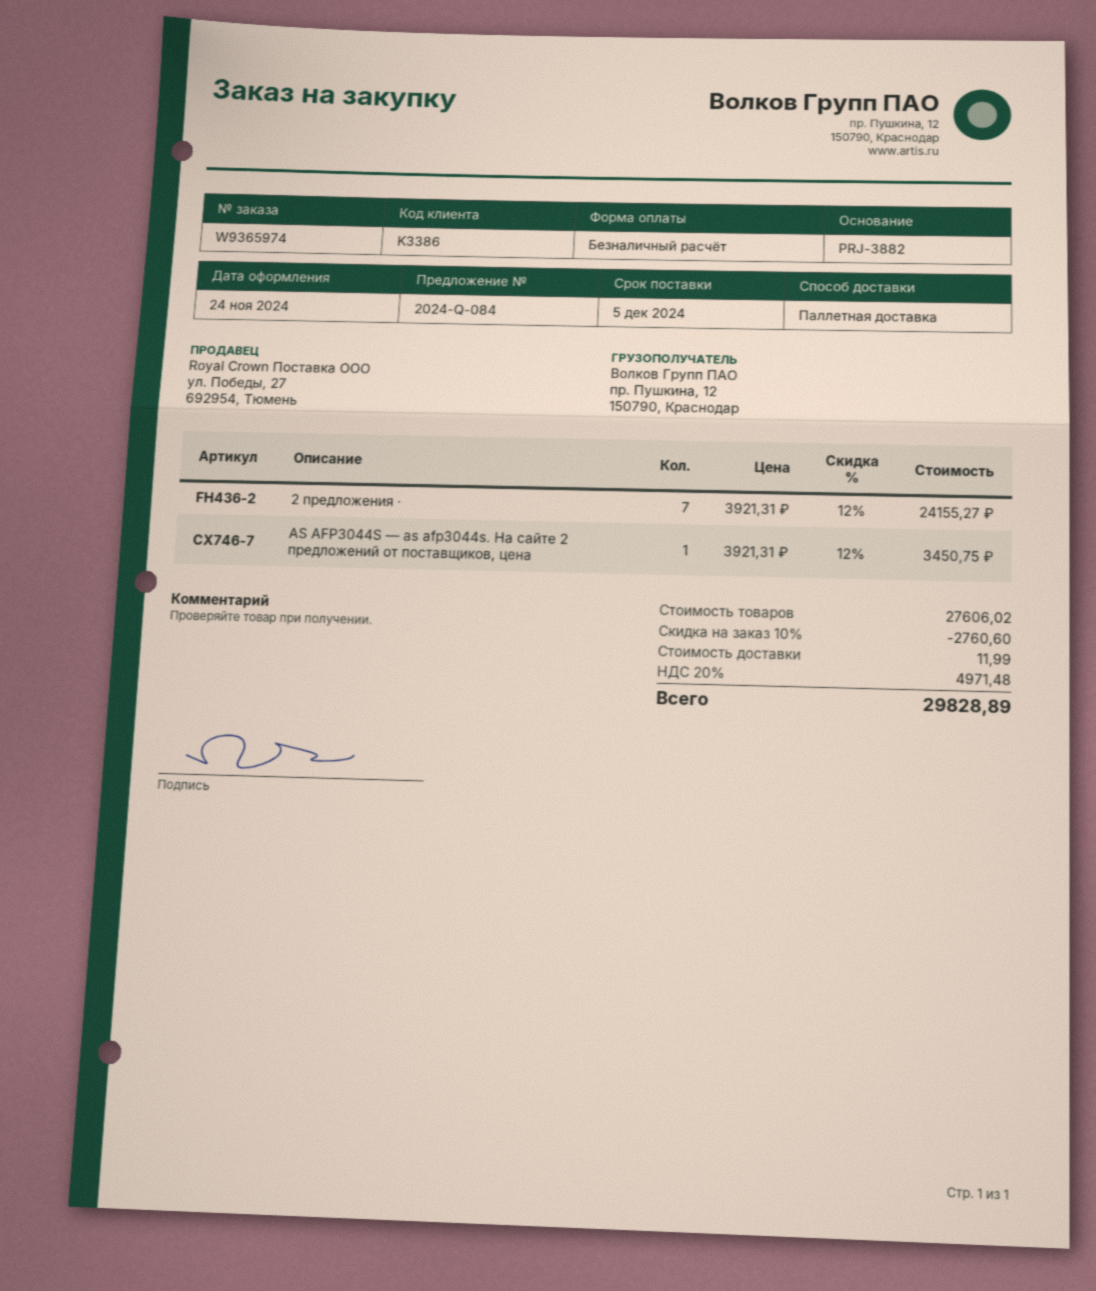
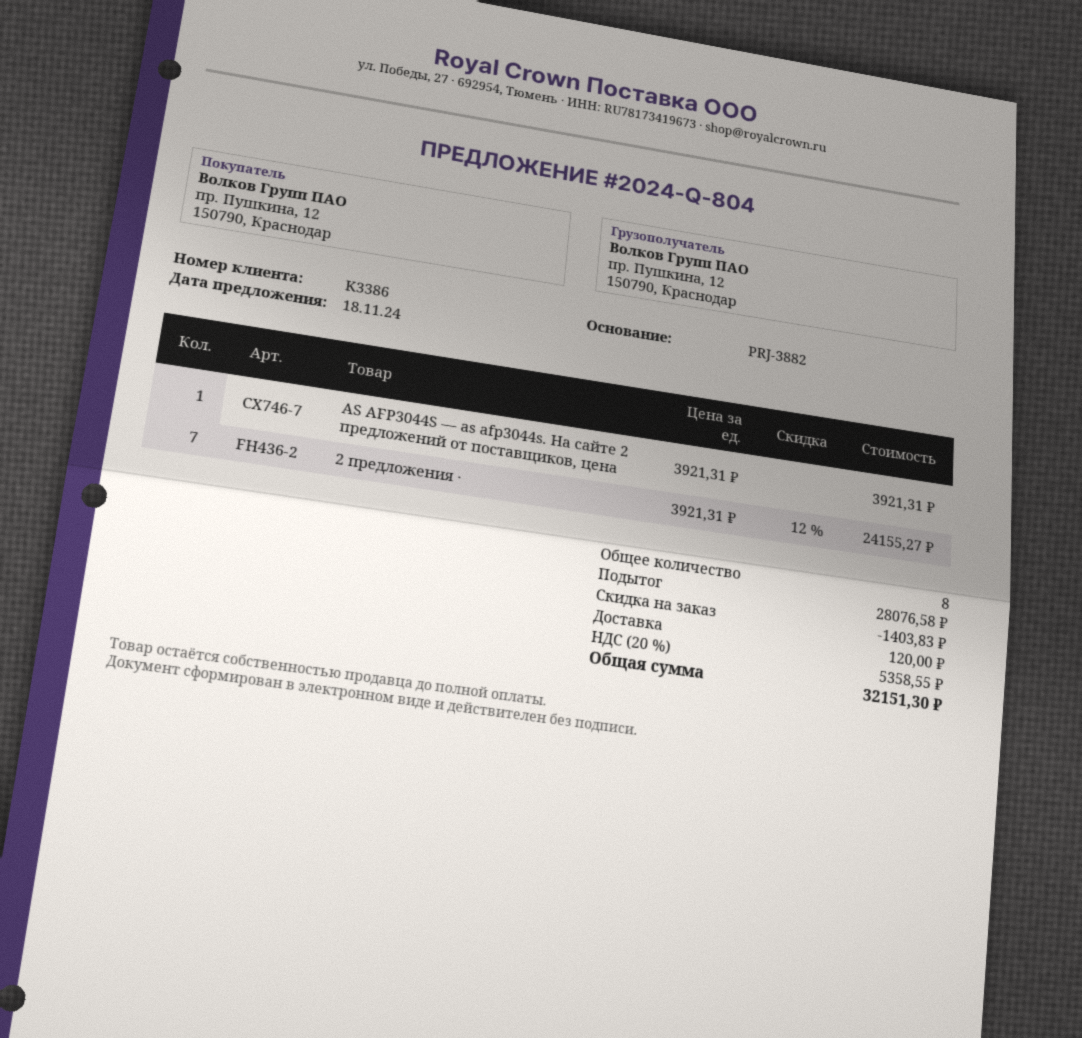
quote number: 2024-Q-084 -> 2024-Q-804
AS AFP3044S — as afp3044s. На сайте 2 предложений от поставщиков, цена: 1 x 3921.31 - 12% = 3450.75 -> 1 x 3921.31 = 3921.31
subtotal: 27606.02 -> 28076.58
discount: 2760.60 -> 1403.83
shipping: 11.99 -> 120.00
tax: 20% = 4971.48 -> 20% = 5358.55
total: 29828.89 -> 32151.30

